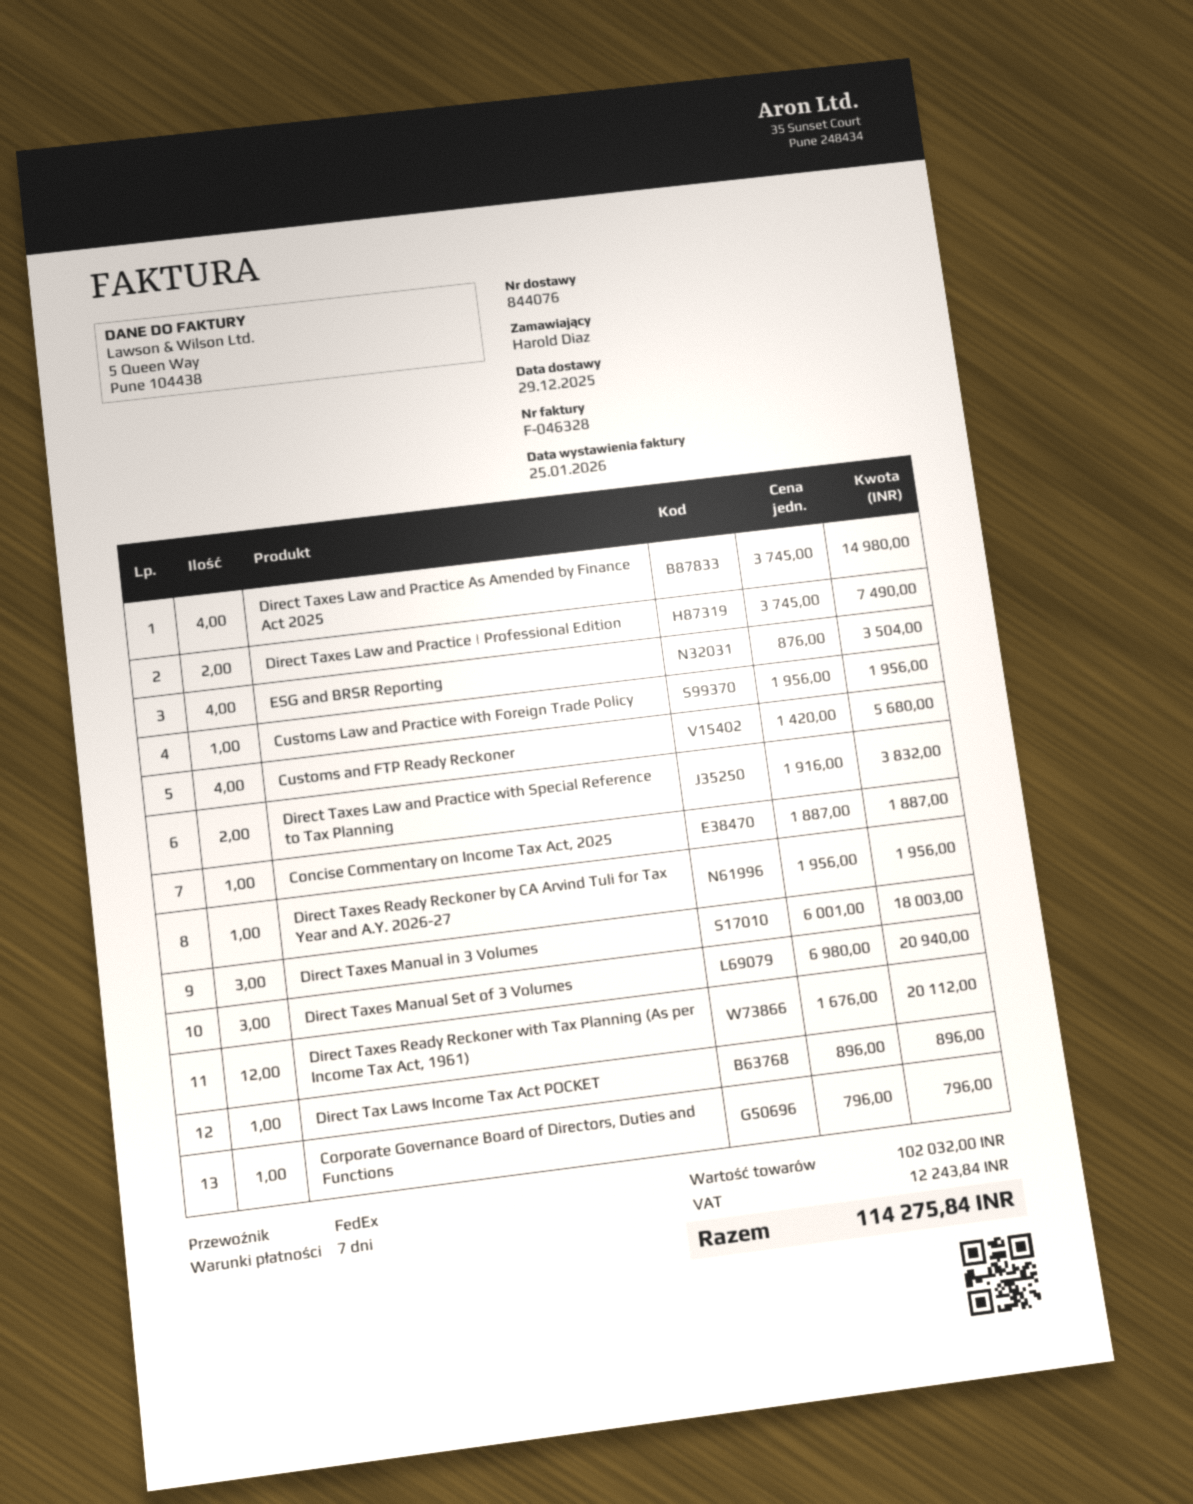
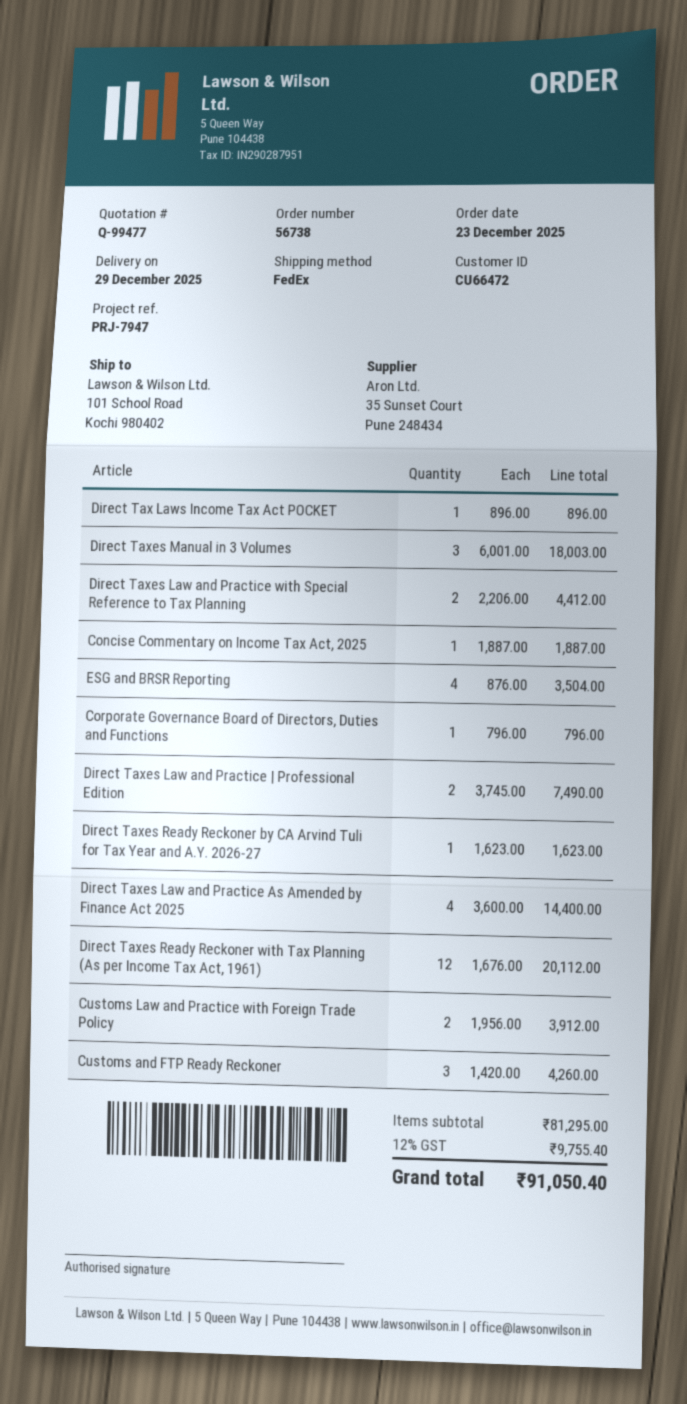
Direct Taxes Law and Practice As Amended by Finance Act 2025: 4 x 3745.00 = 14980.00 -> 4 x 3600.00 = 14400.00
Customs Law and Practice with Foreign Trade Policy: 1 x 1956.00 = 1956.00 -> 2 x 1956.00 = 3912.00
Customs and FTP Ready Reckoner: 4 x 1420.00 = 5680.00 -> 3 x 1420.00 = 4260.00
Direct Taxes Law and Practice with Special Reference to Tax Planning: 2 x 1916.00 = 3832.00 -> 2 x 2206.00 = 4412.00
Direct Taxes Ready Reckoner by CA Arvind Tuli for Tax Year and A.Y. 2026-27: 1 x 1956.00 = 1956.00 -> 1 x 1623.00 = 1623.00
Direct Taxes Manual Set of 3 Volumes: 3 x 6980.00 = 20940.00 -> none
subtotal: 102032.00 -> 81295.00
tax: 12243.84 -> 9755.40
total: 114275.84 -> 91050.40

